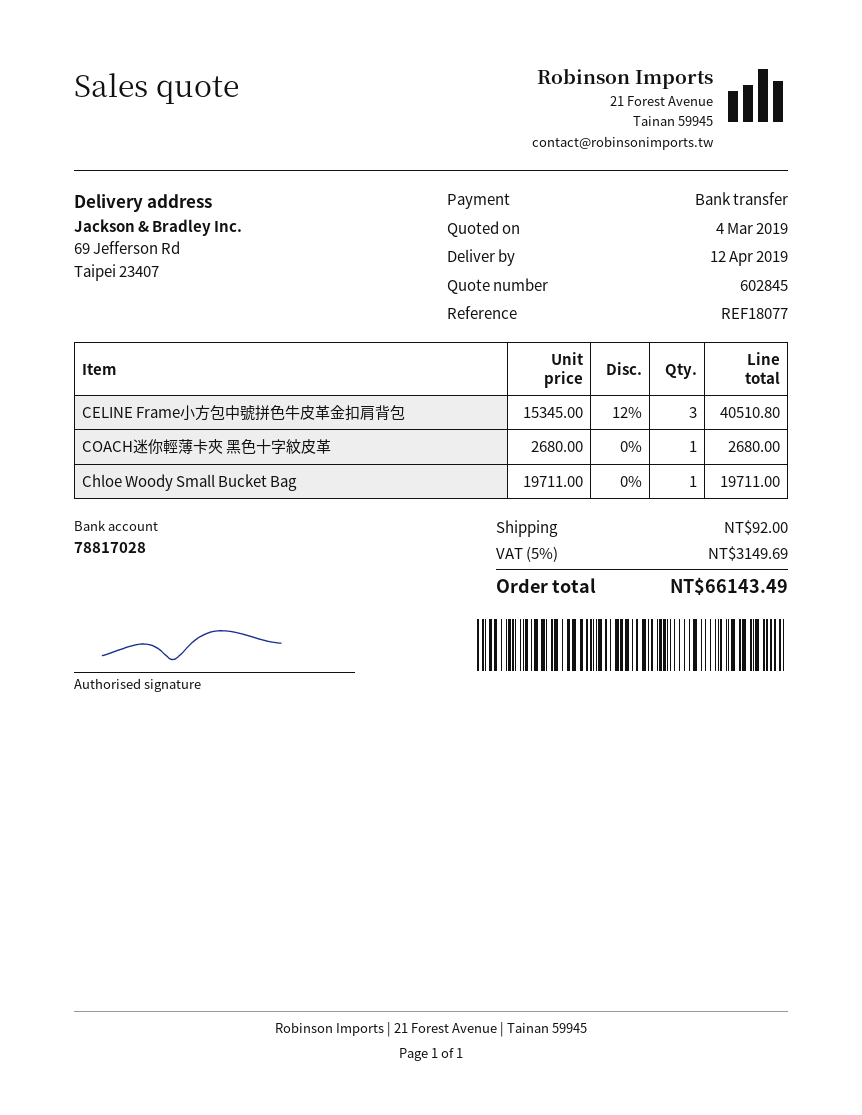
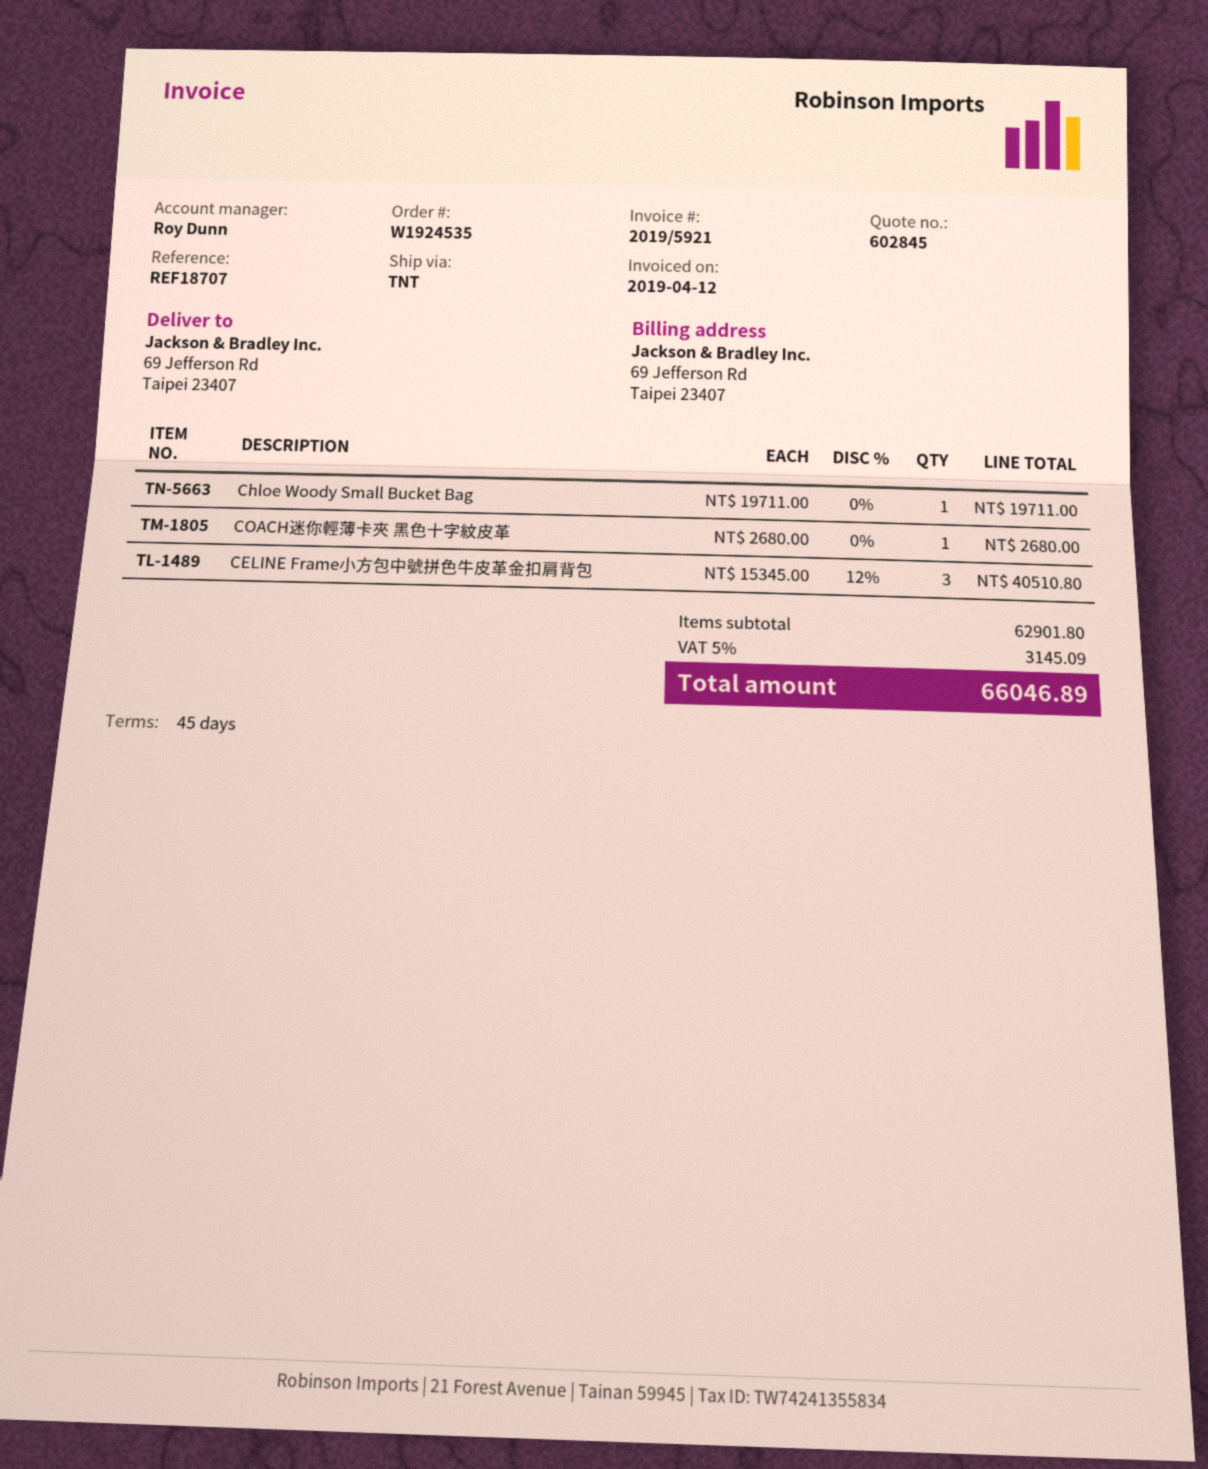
reference: REF18077 -> REF18707
shipping: 92.00 -> none
tax: 5% = 3149.69 -> 5% = 3145.09
total: 66143.49 -> 66046.89

